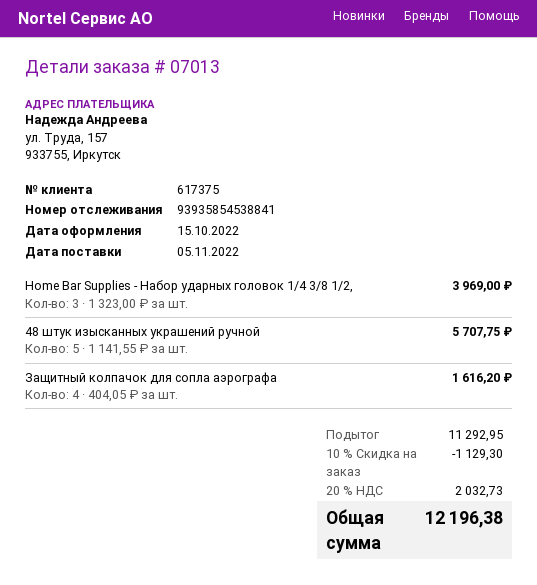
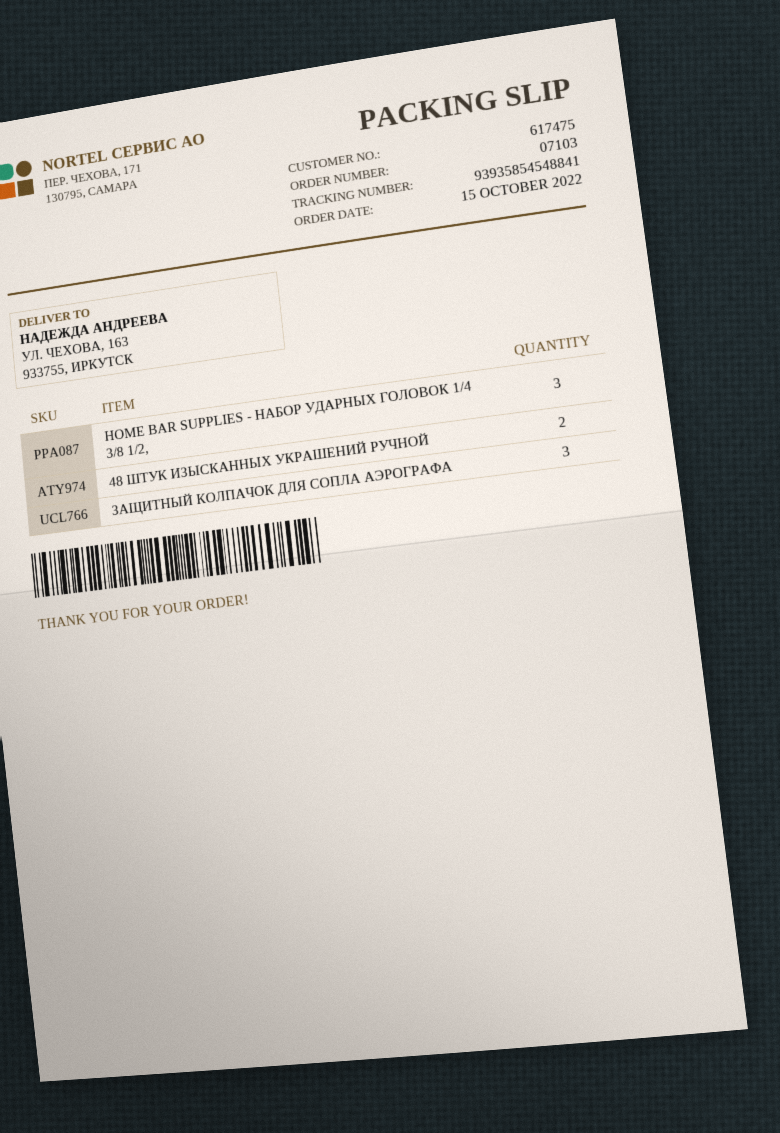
order number: 07013 -> 07103
customer number: 617375 -> 617475
tracking number: 93935854538841 -> 93935854548841
48 штук изысканных украшений ручной: 5 -> 2
Защитный колпачок для сопла аэрографа: 4 -> 3

